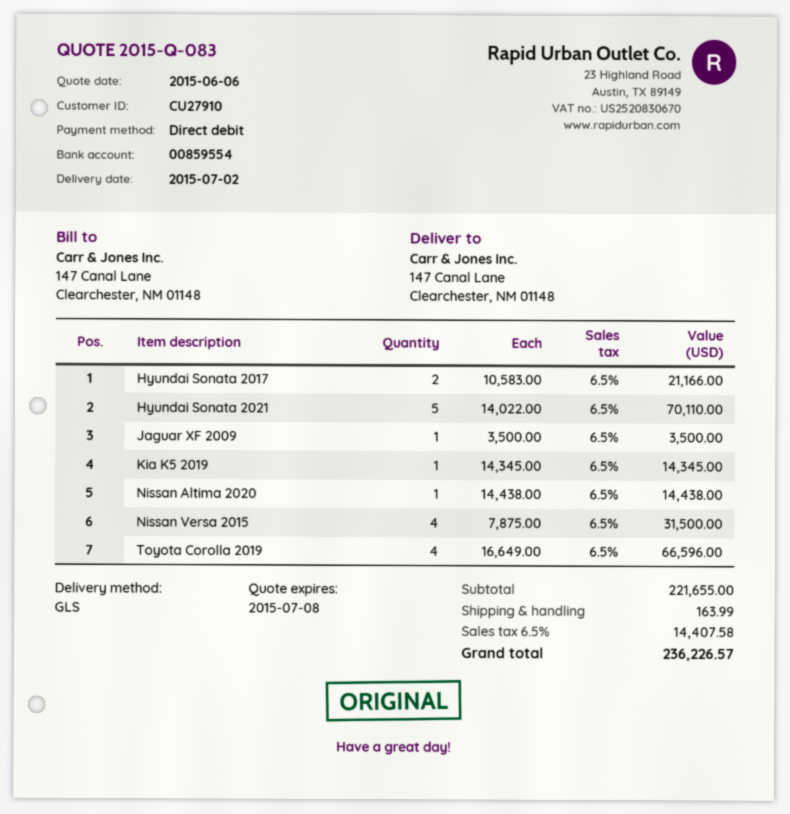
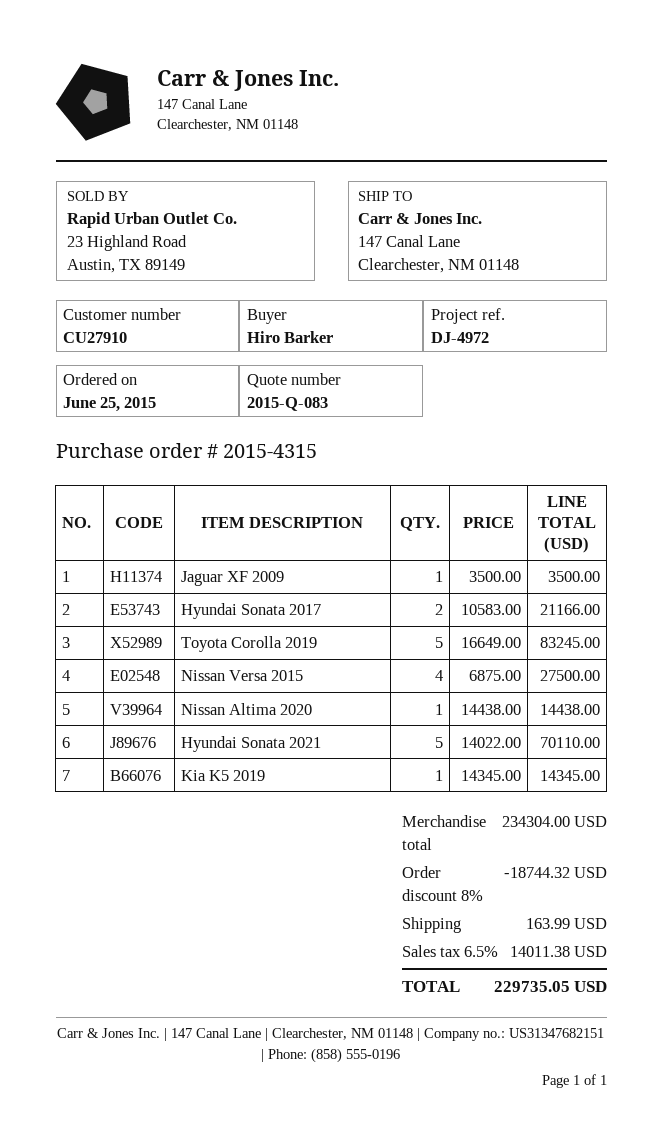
Nissan Versa 2015: 4 x 7875.00 = 31500.00 -> 4 x 6875.00 = 27500.00
Toyota Corolla 2019: 4 x 16649.00 = 66596.00 -> 5 x 16649.00 = 83245.00
subtotal: 221655.00 -> 234304.00
discount: none -> 8% = 18744.32
tax: 6.5% = 14407.58 -> 6.5% = 14011.38
total: 236226.57 -> 229735.05

